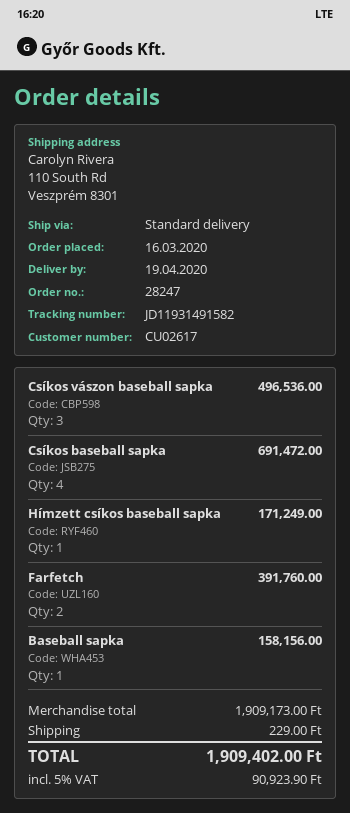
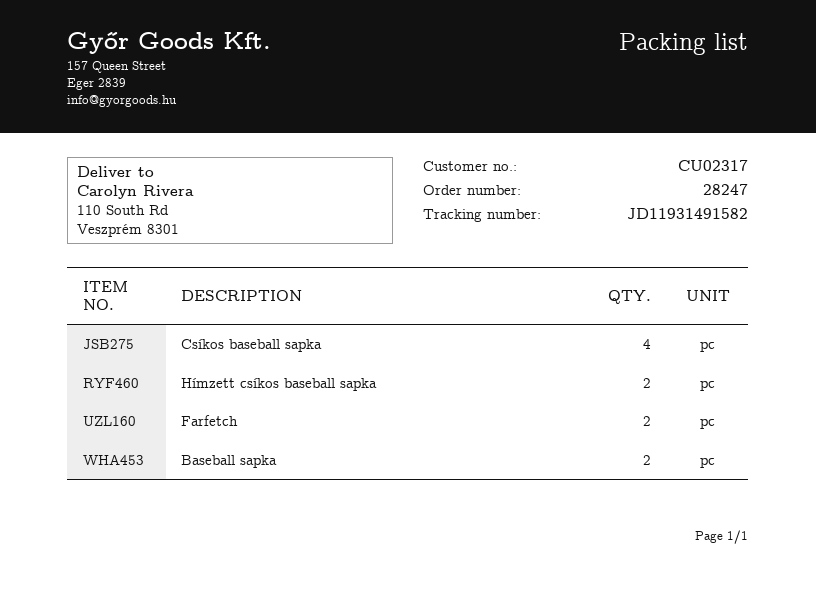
customer number: CU02617 -> CU02317
Csíkos vászon baseball sapka: 3 -> none
Hímzett csíkos baseball sapka: 1 -> 2
Baseball sapka: 1 -> 2

